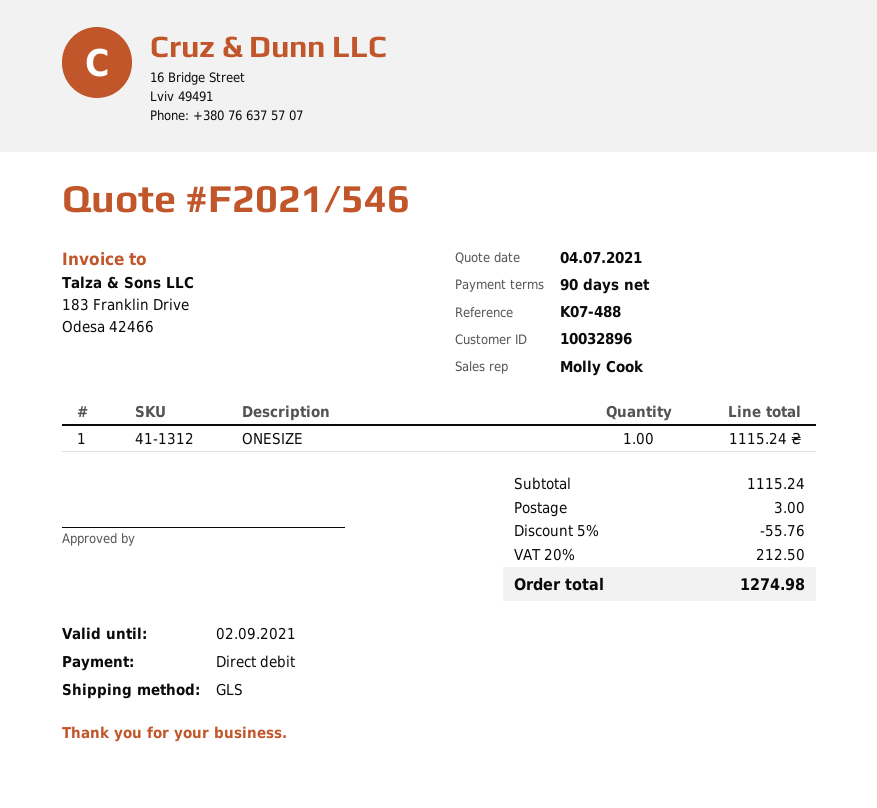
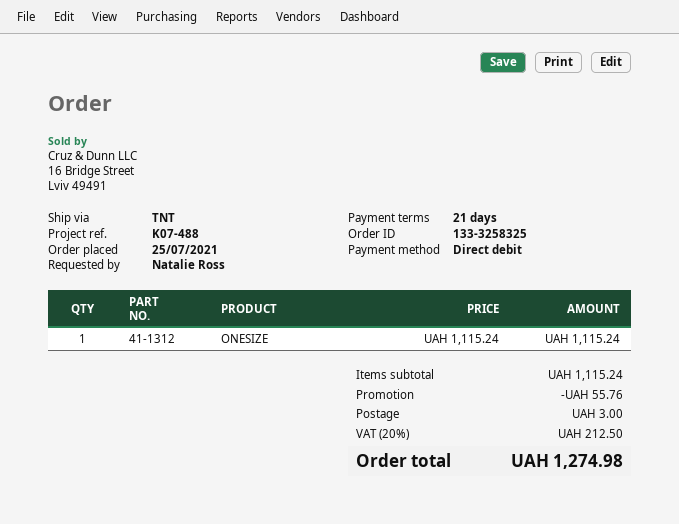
payment terms: 90 days -> 21 days
shipping method: GLS -> TNT

